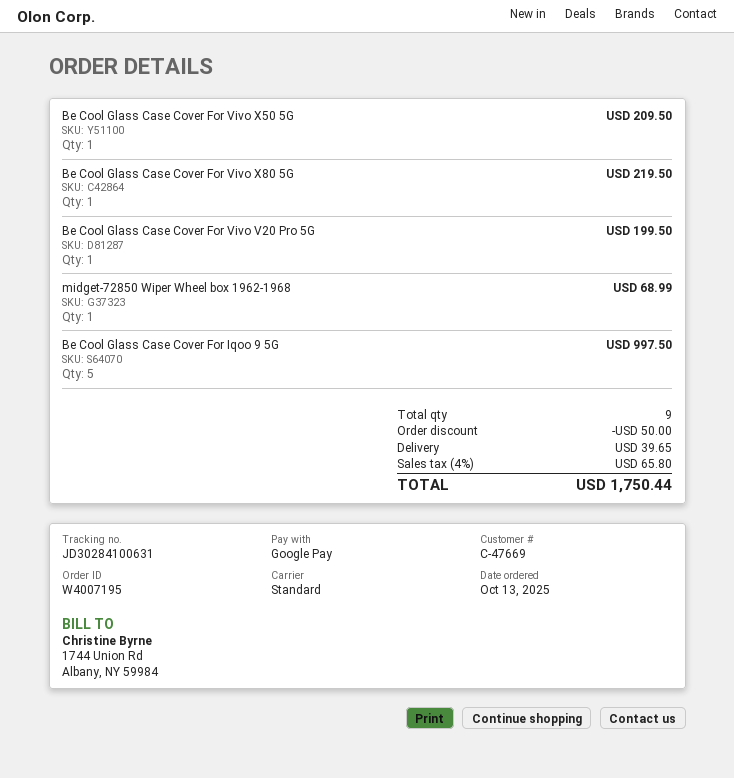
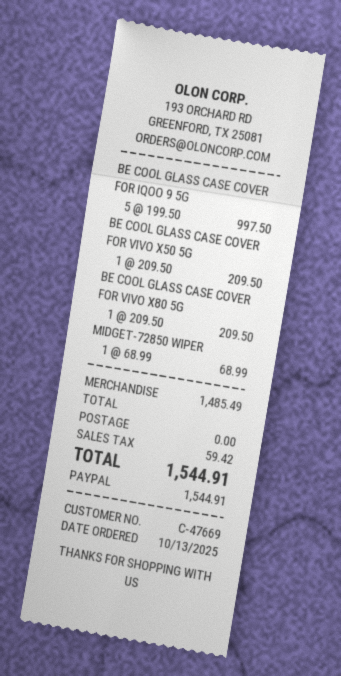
payment method: Google Pay -> PayPal
Be Cool Glass Case Cover For Vivo X80 5G: 1 for 219.50 -> 1 for 209.50
Be Cool Glass Case Cover For Vivo V20 Pro 5G: 1 for 199.50 -> none
discount: 50.00 -> none
shipping: 39.65 -> 0.00
tax: 65.80 -> 59.42
total: 1750.44 -> 1544.91

